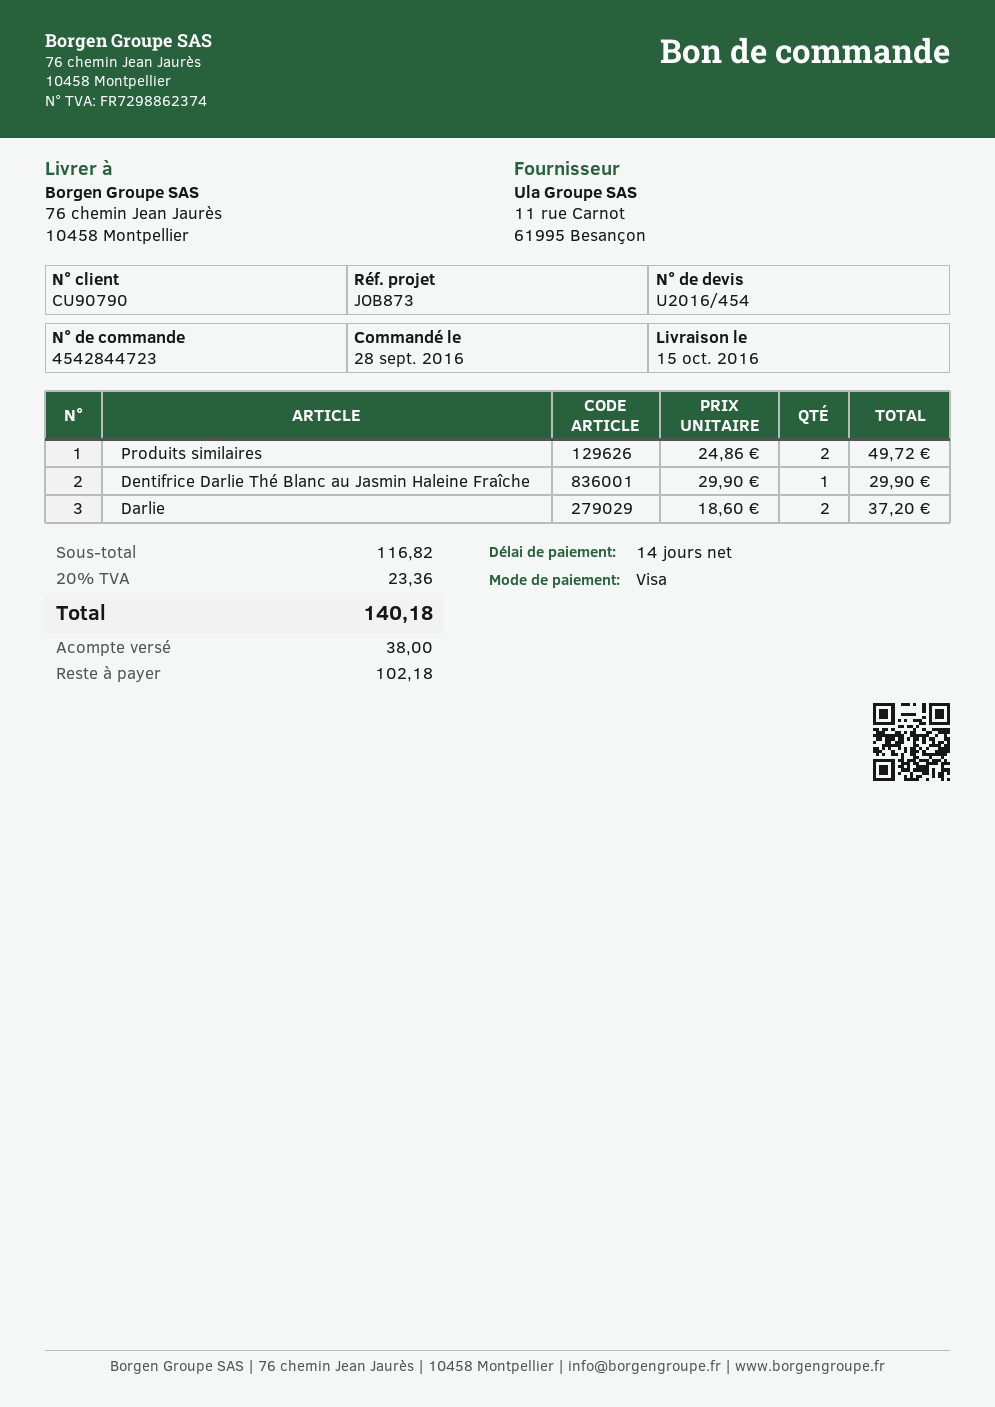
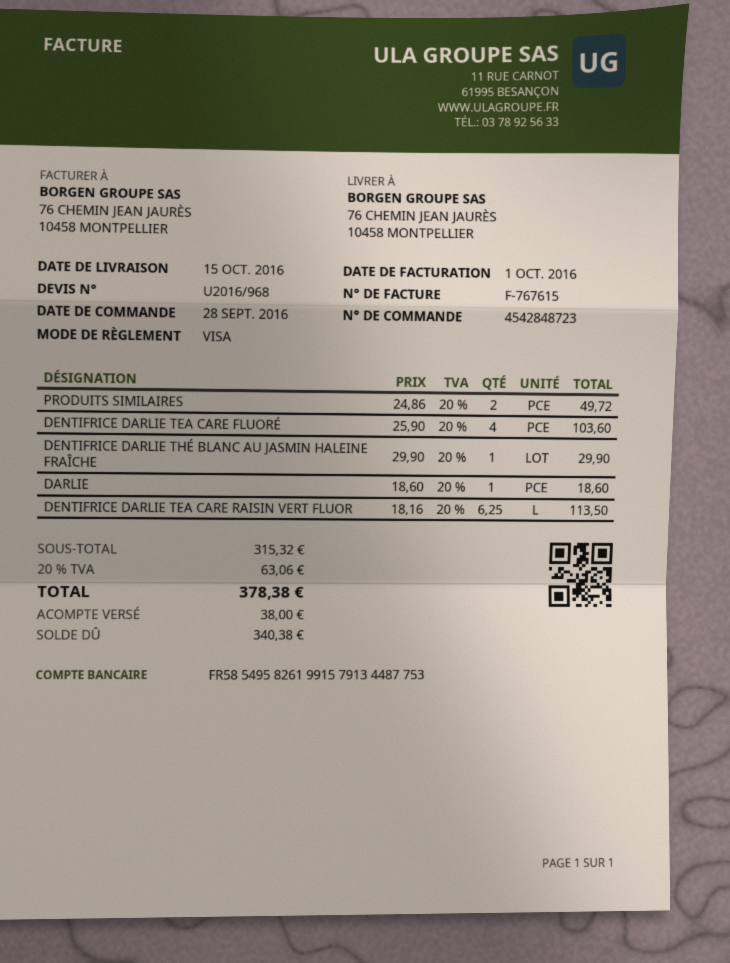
quote number: U2016/454 -> U2016/968
order number: 4542844723 -> 4542848723
Darlie: 2 x 18.60 = 37.20 -> 1 x 18.60 = 18.60
DENTIFRICE DARLIE TEA CARE FLUORÉ: none -> 4 x 25.90 = 103.60
DENTIFRICE DARLIE TEA CARE RAISIN VERT FLUOR: none -> 6.25 x 18.16 = 113.50
subtotal: 116.82 -> 315.32
tax: 20% = 23.36 -> 20% = 63.06
total: 140.18 -> 378.38
balance: 102.18 -> 340.38

